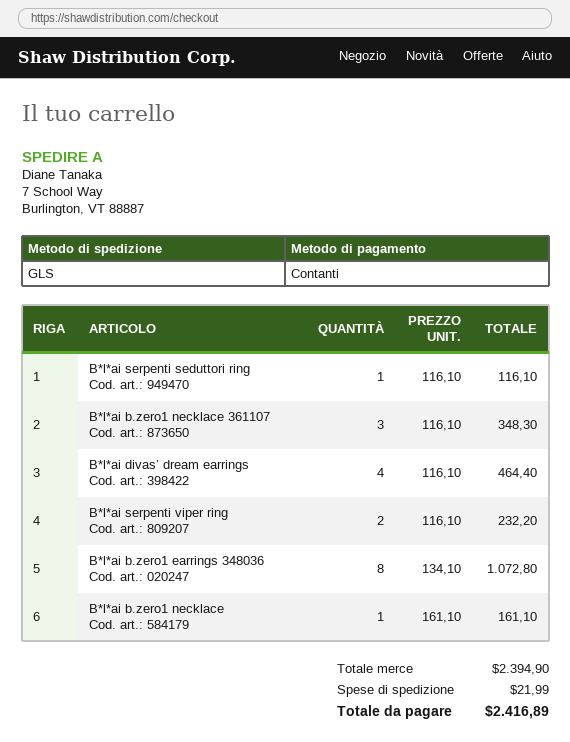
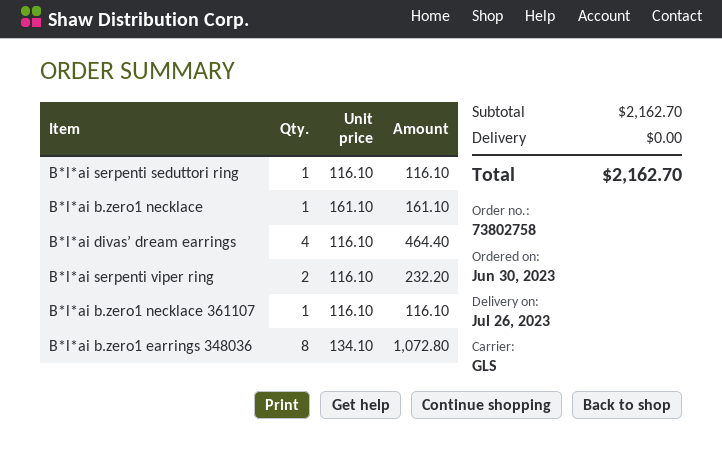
B*l*ai b.zero1 necklace 361107: 3 x 116.10 = 348.30 -> 1 x 116.10 = 116.10
subtotal: 2394.90 -> 2162.70
shipping: 21.99 -> 0.00
total: 2416.89 -> 2162.70

